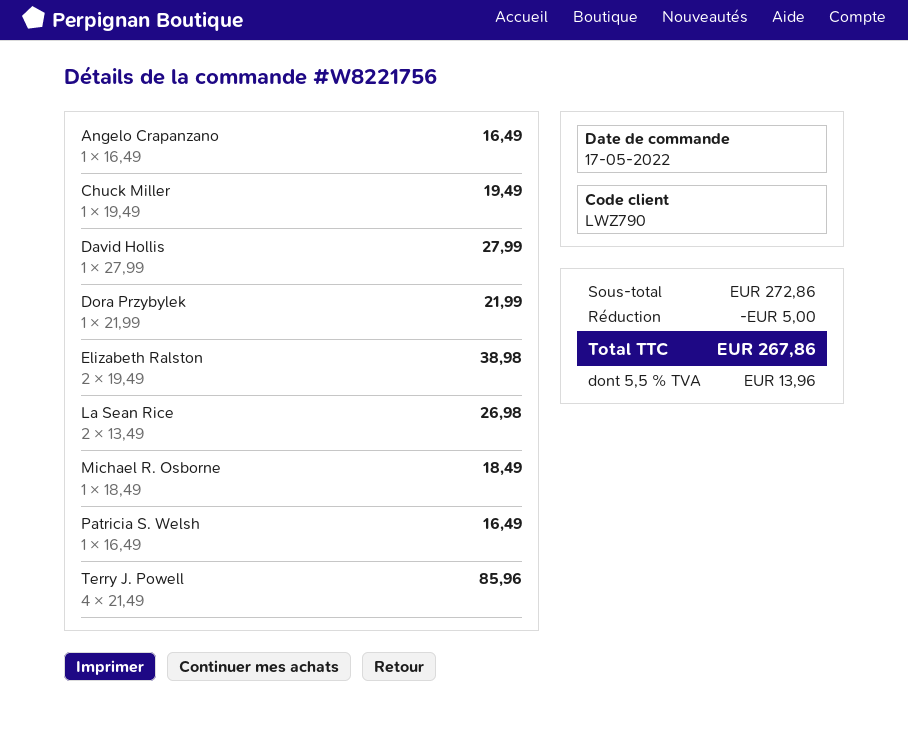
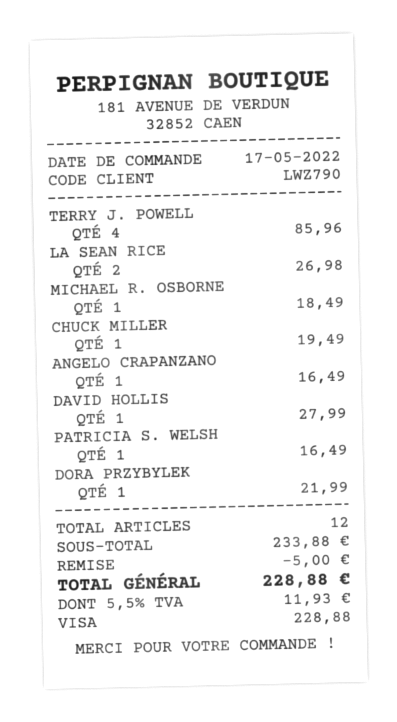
Elizabeth Ralston: 2 for 38.98 -> none
subtotal: 272.86 -> 233.88
tax: 5.5% = 13.96 -> 5.5% = 11.93
total: 267.86 -> 228.88

